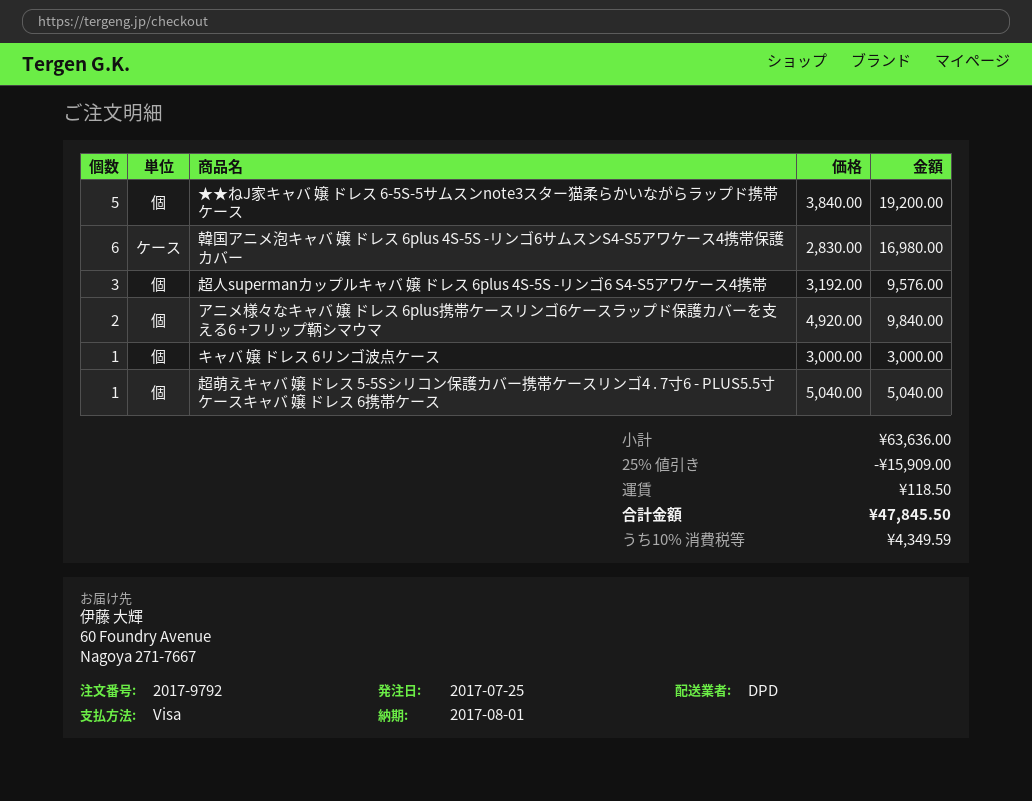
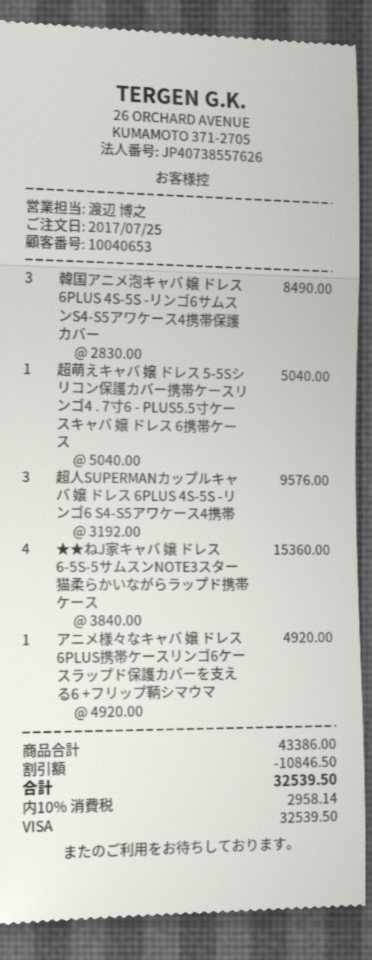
★★ねJ家キャバ 嬢 ドレス 6-5S-5サムスンnote3スター猫柔らかいながらラップド携帯ケース: 5 x 3840.00 = 19200.00 -> 4 x 3840.00 = 15360.00
韓国アニメ泡キャバ 嬢 ドレス 6plus 4S-5S -リンゴ6サムスンS4-S5アワケース4携帯保護カバー: 6 x 2830.00 = 16980.00 -> 3 x 2830.00 = 8490.00
アニメ様々なキャバ 嬢 ドレス 6plus携帯ケースリンゴ6ケースラップド保護カバーを支える6 +フリップ鞆シマウマ: 2 x 4920.00 = 9840.00 -> 1 x 4920.00 = 4920.00
キャバ 嬢 ドレス 6リンゴ波点ケース: 1 x 3000.00 = 3000.00 -> none
subtotal: 63636.00 -> 43386.00
discount: 15909.00 -> 10846.50
shipping: 118.50 -> none
tax: 10% = 4349.59 -> 10% = 2958.14
total: 47845.50 -> 32539.50

